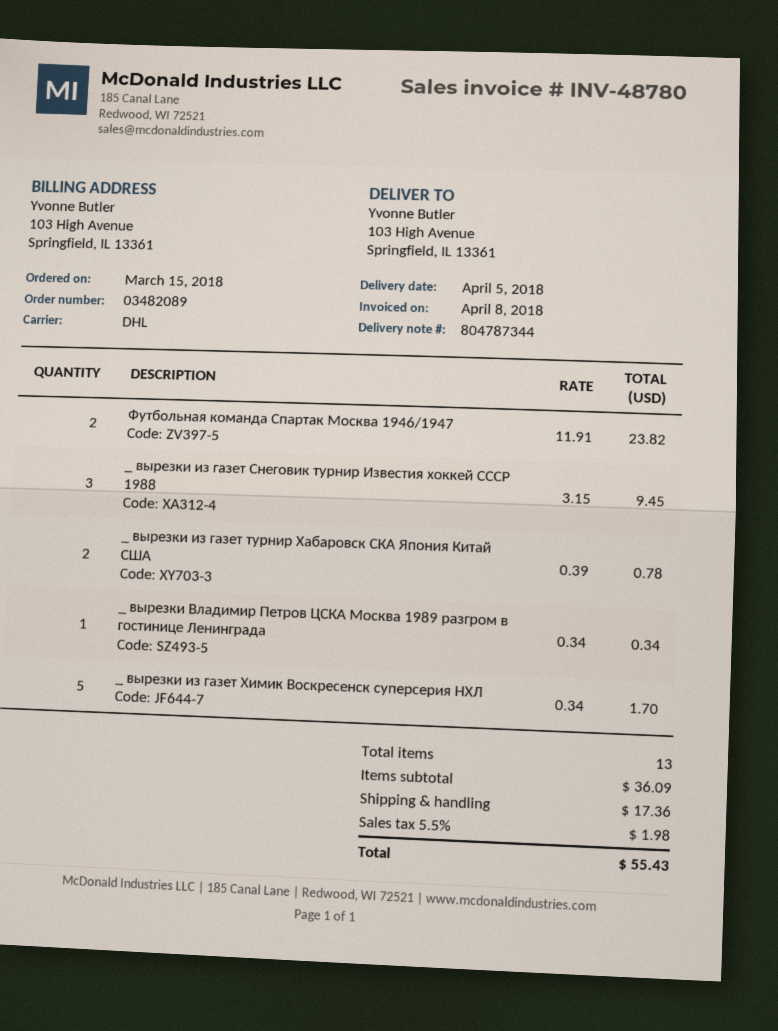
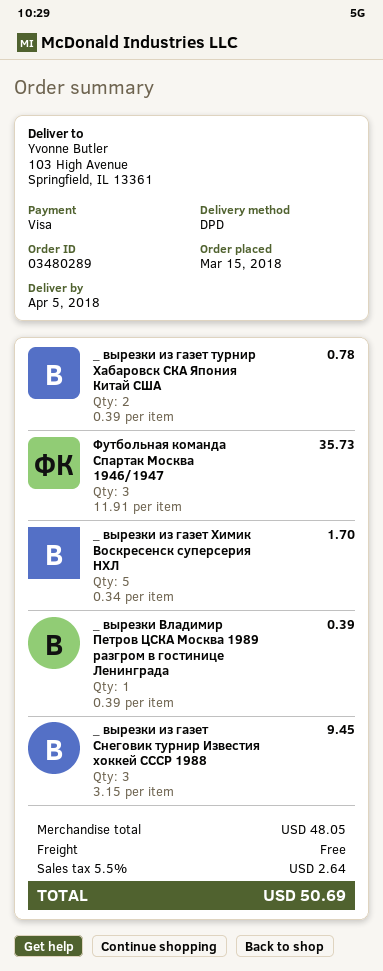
order number: 03482089 -> 03480289
shipping method: DHL -> DPD
Футбольная команда Спартак Москва 1946/1947: 2 x 11.91 = 23.82 -> 3 x 11.91 = 35.73
_ вырезки Владимир Петров ЦСКА Москва 1989 разгром в гостинице Ленинграда: 1 x 0.34 = 0.34 -> 1 x 0.39 = 0.39
subtotal: 36.09 -> 48.05
shipping: 17.36 -> 0.00
tax: 5.5% = 1.98 -> 5.5% = 2.64
total: 55.43 -> 50.69

